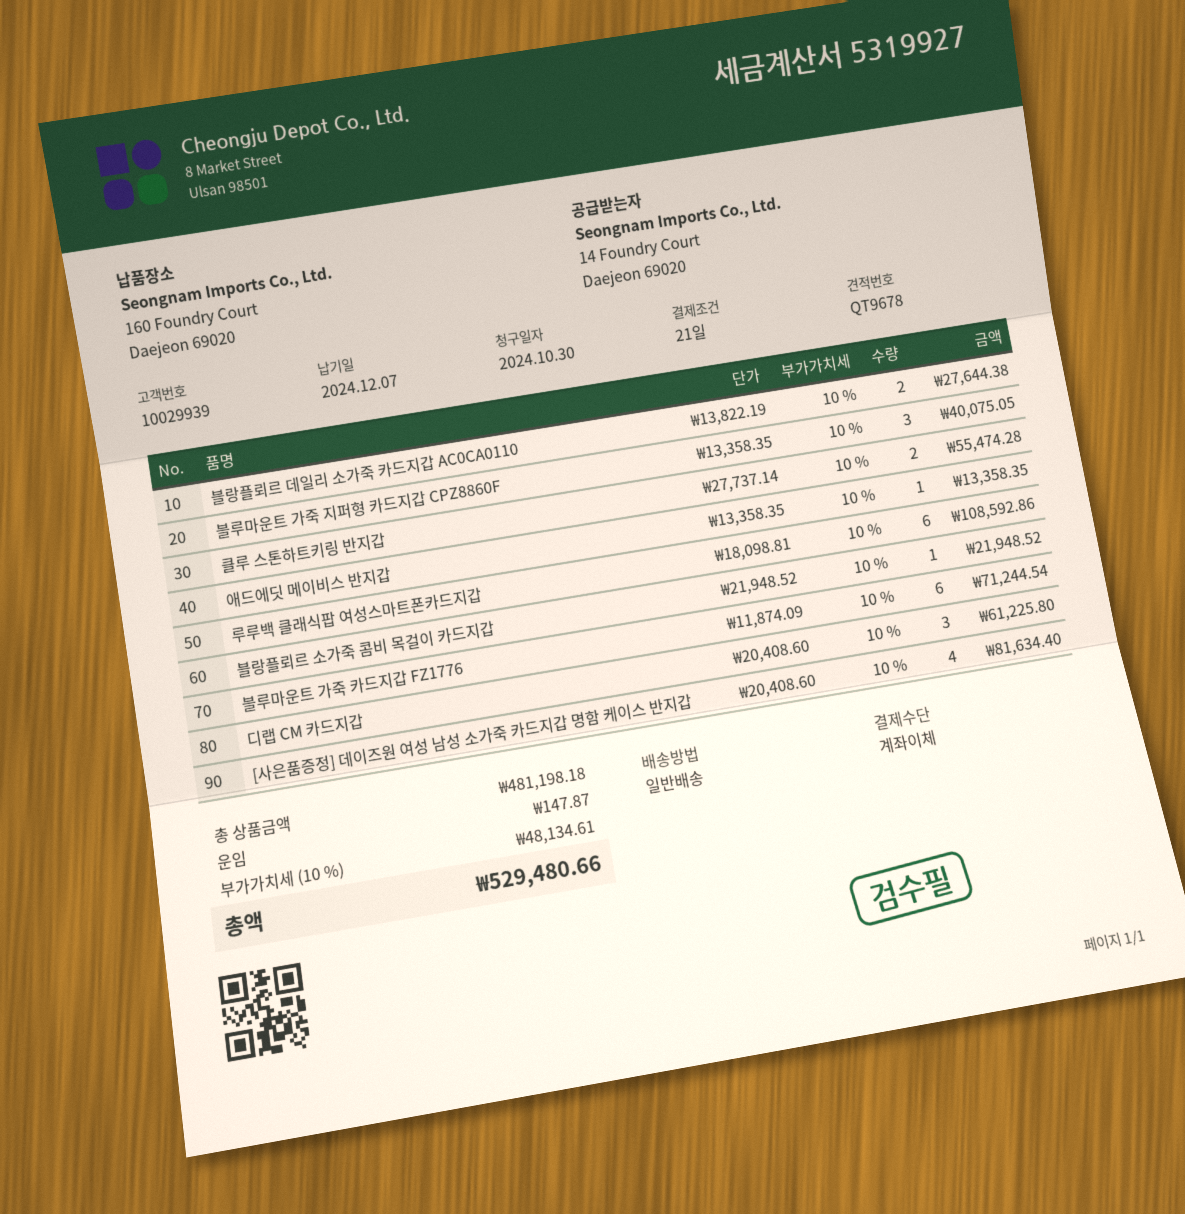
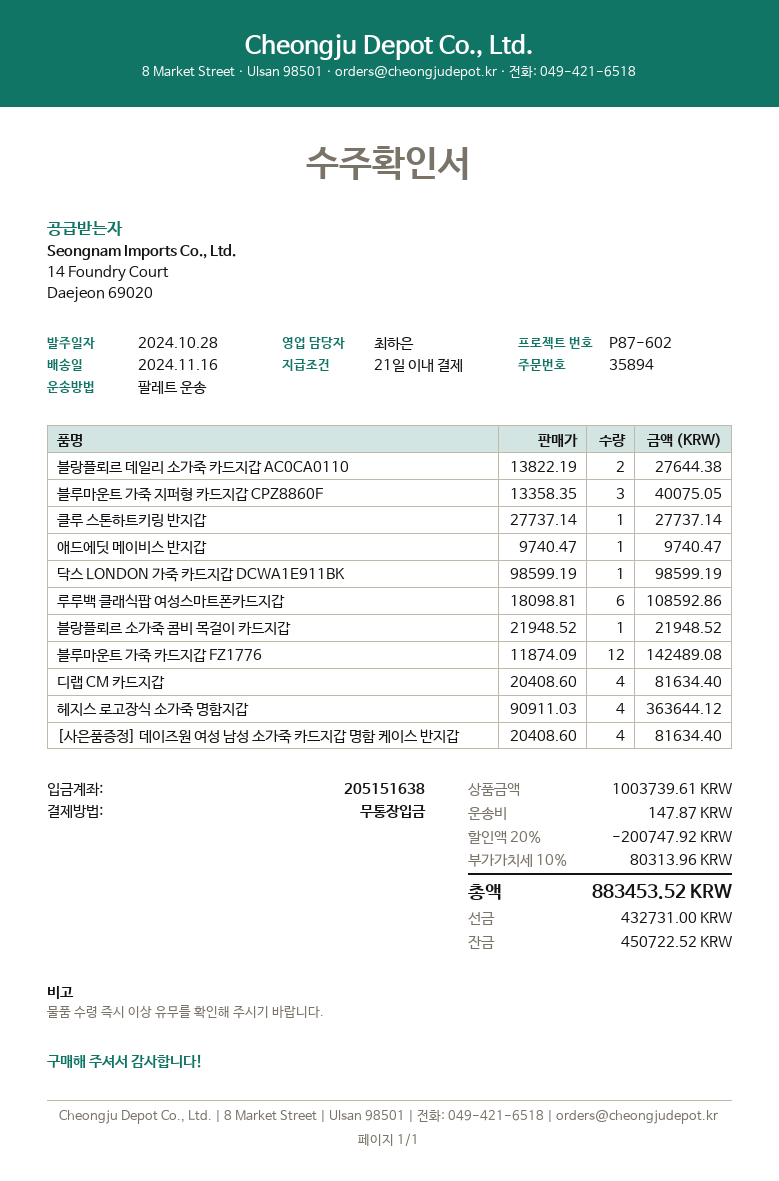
delivery date: 2024-12-07 -> 2024-11-16
shipping method: standard -> pallet freight
클루 스톤하트키링 반지갑: 2 x 27737.14 = 55474.28 -> 1 x 27737.14 = 27737.14
애드에딧 메이비스 반지갑: 1 x 13358.35 = 13358.35 -> 1 x 9740.47 = 9740.47
블루마운트 가죽 카드지갑 FZ1776: 6 x 11874.09 = 71244.54 -> 12 x 11874.09 = 142489.08
디랩 CM 카드지갑: 3 x 20408.60 = 61225.80 -> 4 x 20408.60 = 81634.40
닥스 LONDON 가죽 카드지갑 DCWA1E911BK: none -> 1 x 98599.19 = 98599.19
헤지스 로고장식 소가죽 명함지갑: none -> 4 x 90911.03 = 363644.12
subtotal: 481198.18 -> 1003739.61
discount: none -> 20% = 200747.92
tax: 10% = 48134.61 -> 10% = 80313.96
total: 529480.66 -> 883453.52

